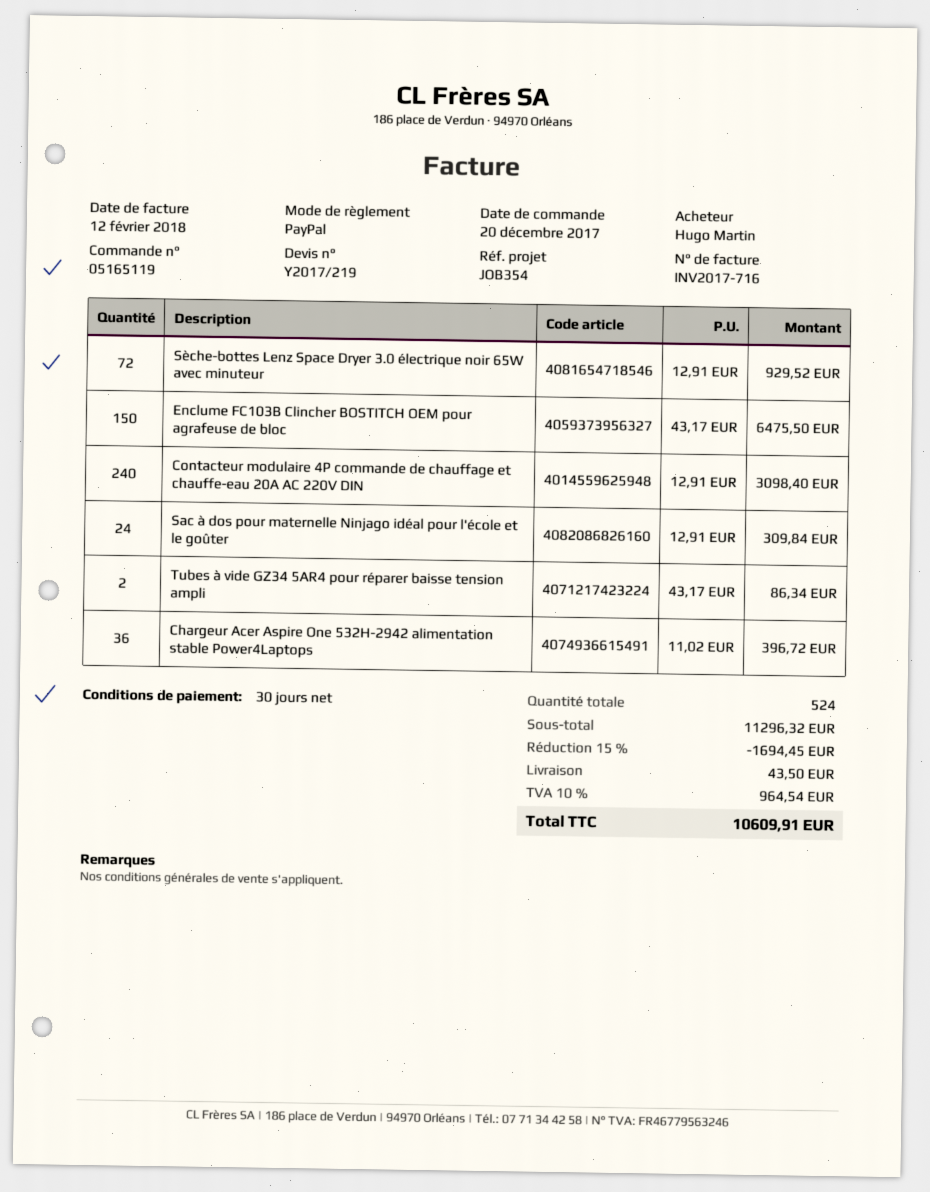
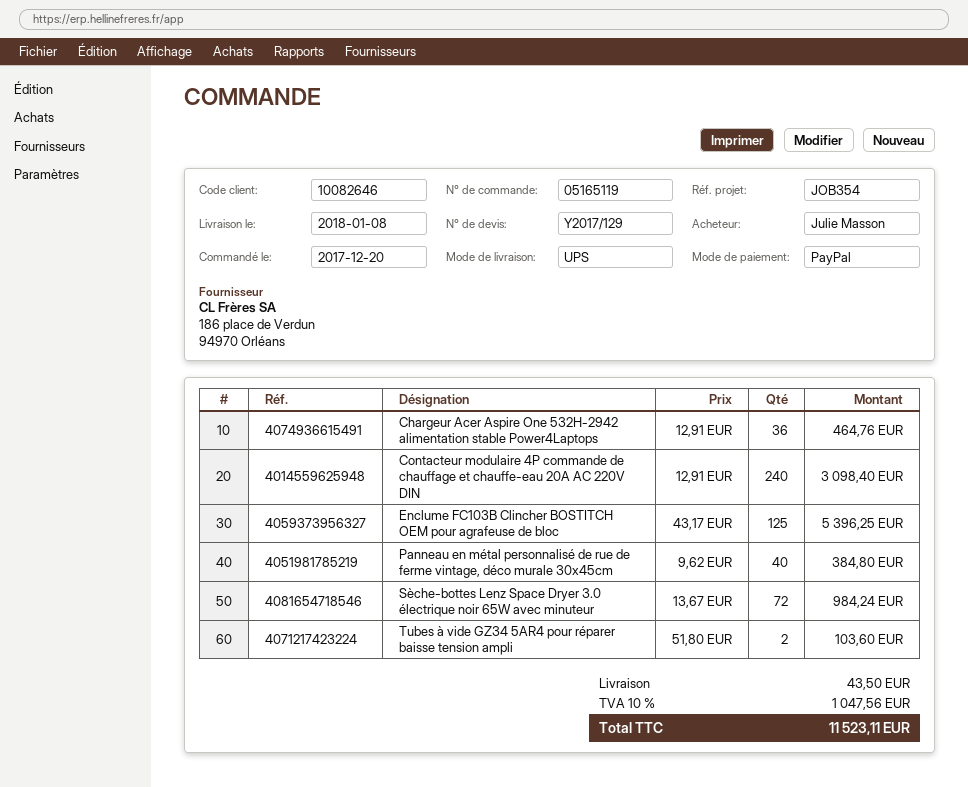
quote number: Y2017/219 -> Y2017/129
ordered by: Hugo Martin -> Julie Masson
Sèche-bottes Lenz Space Dryer 3.0 électrique noir 65W avec minuteur: 72 x 12.91 = 929.52 -> 72 x 13.67 = 984.24
Enclume FC103B Clincher BOSTITCH OEM pour agrafeuse de bloc: 150 x 43.17 = 6475.50 -> 125 x 43.17 = 5396.25
Sac à dos pour maternelle Ninjago idéal pour l'école et le goûter: 24 x 12.91 = 309.84 -> none
Tubes à vide GZ34 5AR4 pour réparer baisse tension ampli: 2 x 43.17 = 86.34 -> 2 x 51.80 = 103.60
Chargeur Acer Aspire One 532H-2942 alimentation stable Power4Laptops: 36 x 11.02 = 396.72 -> 36 x 12.91 = 464.76
Panneau en métal personnalisé de rue de ferme vintage, déco murale 30x45cm: none -> 40 x 9.62 = 384.80
discount: 15% = 1694.45 -> none
tax: 10% = 964.54 -> 10% = 1047.56
total: 10609.91 -> 11523.11

